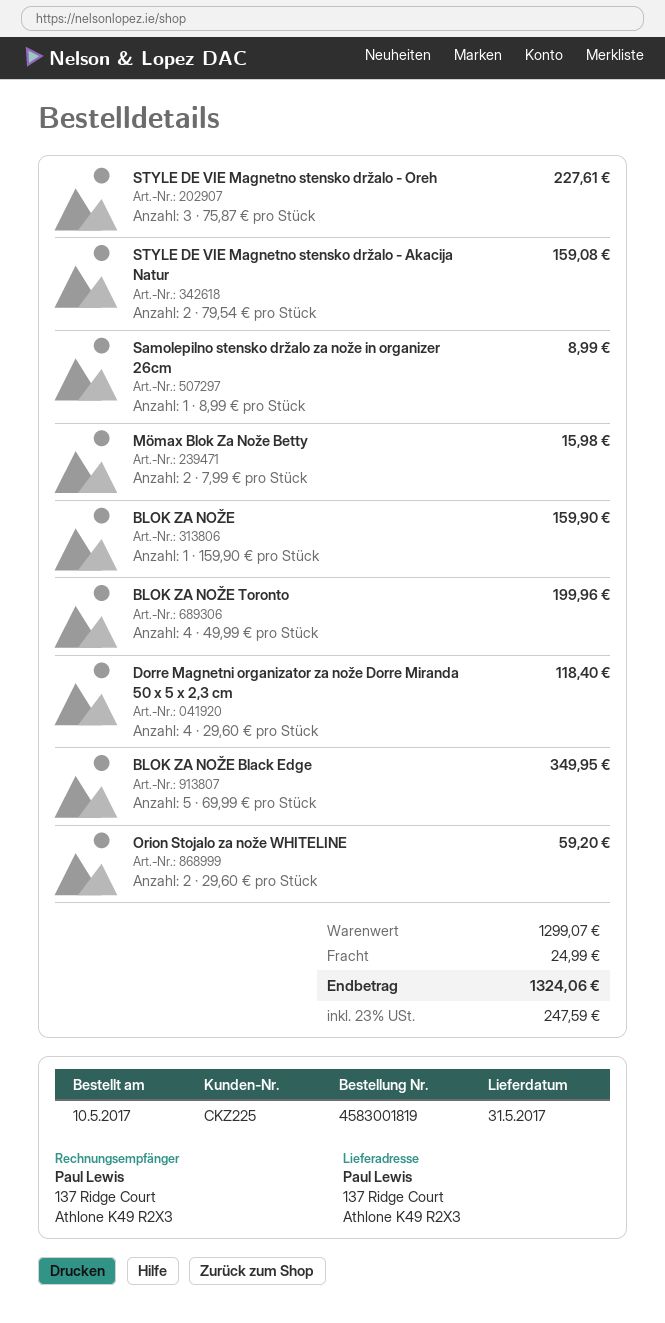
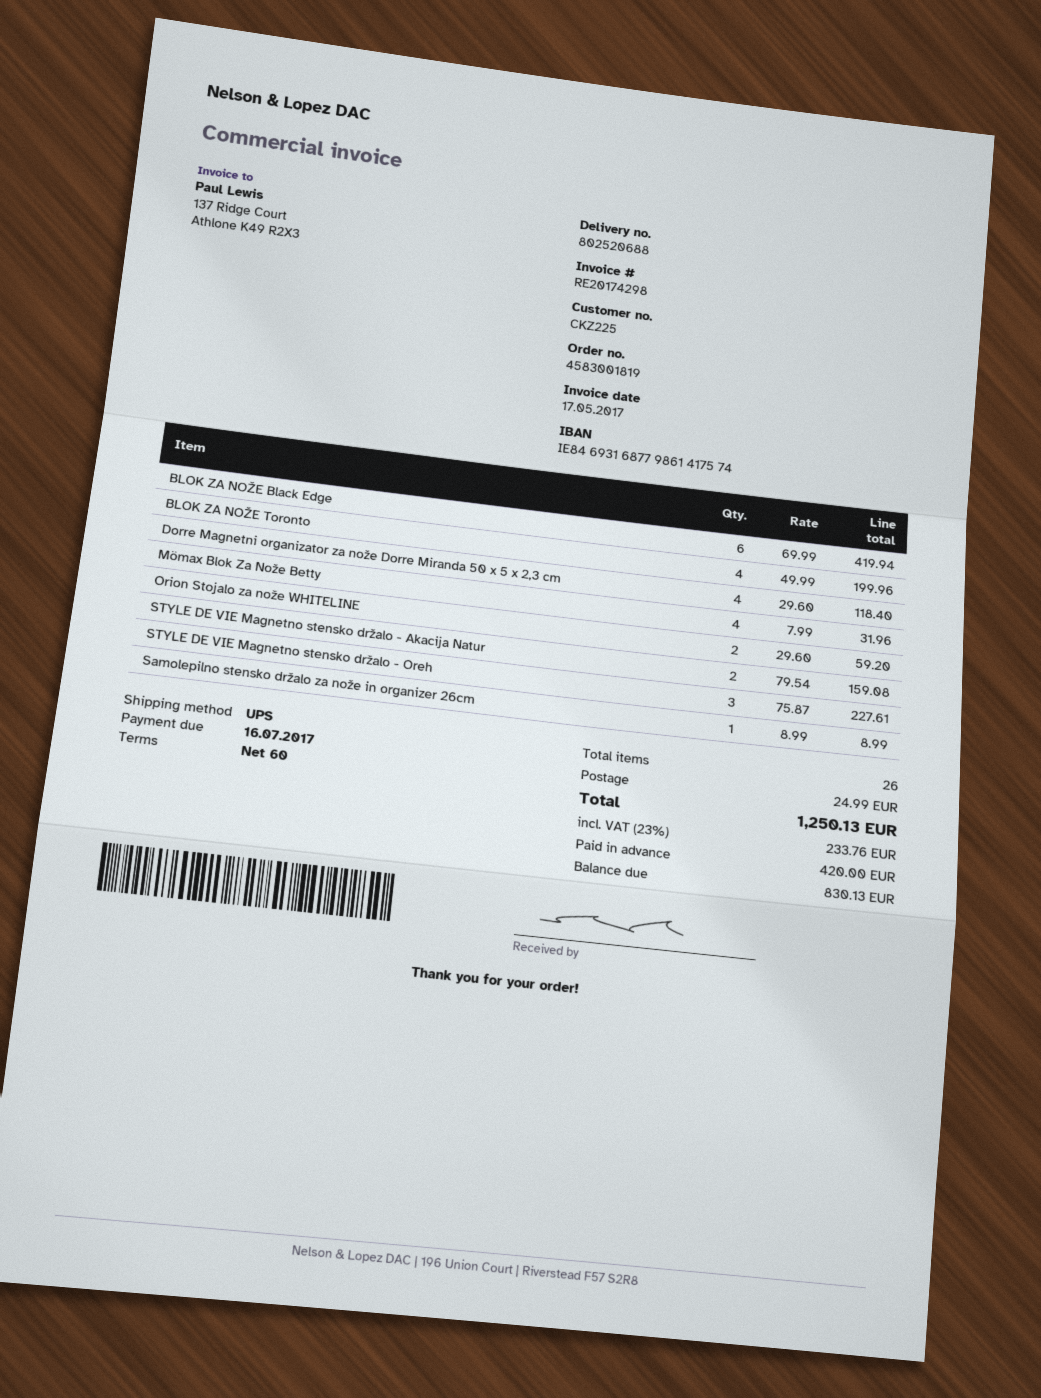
Mömax Blok Za Nože Betty: 2 x 7.99 = 15.98 -> 4 x 7.99 = 31.96
BLOK ZA NOŽE: 1 x 159.90 = 159.90 -> none
BLOK ZA NOŽE Black Edge: 5 x 69.99 = 349.95 -> 6 x 69.99 = 419.94
tax: 23% = 247.59 -> 23% = 233.76
total: 1324.06 -> 1250.13

